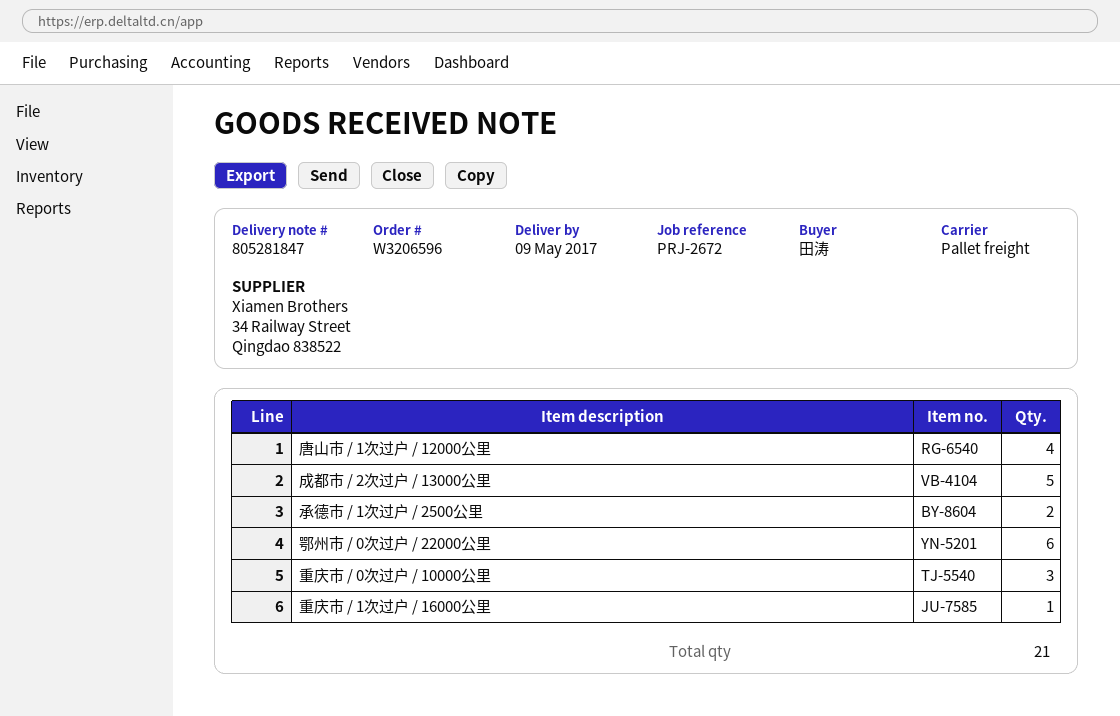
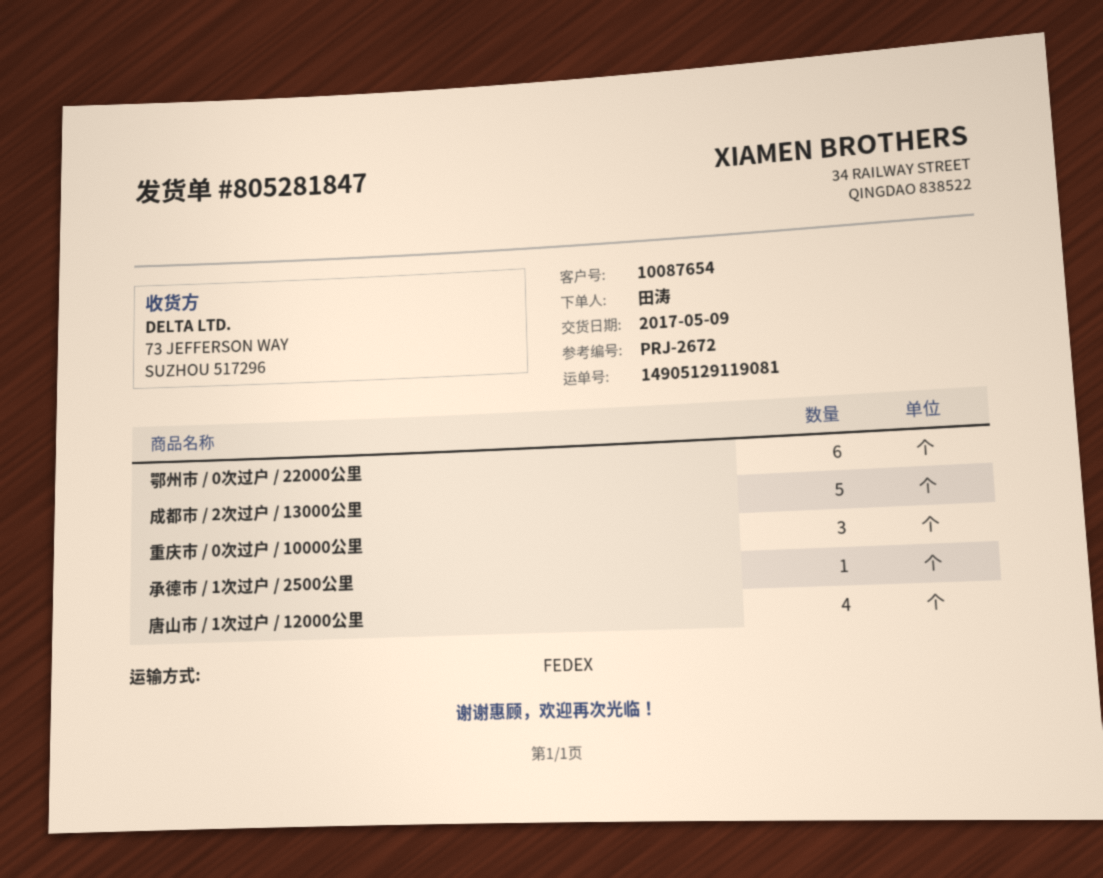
shipping method: pallet freight -> FedEx
承德市 / 1次过户 / 2500公里: 2 -> 1
重庆市 / 1次过户 / 16000公里: 1 -> none

